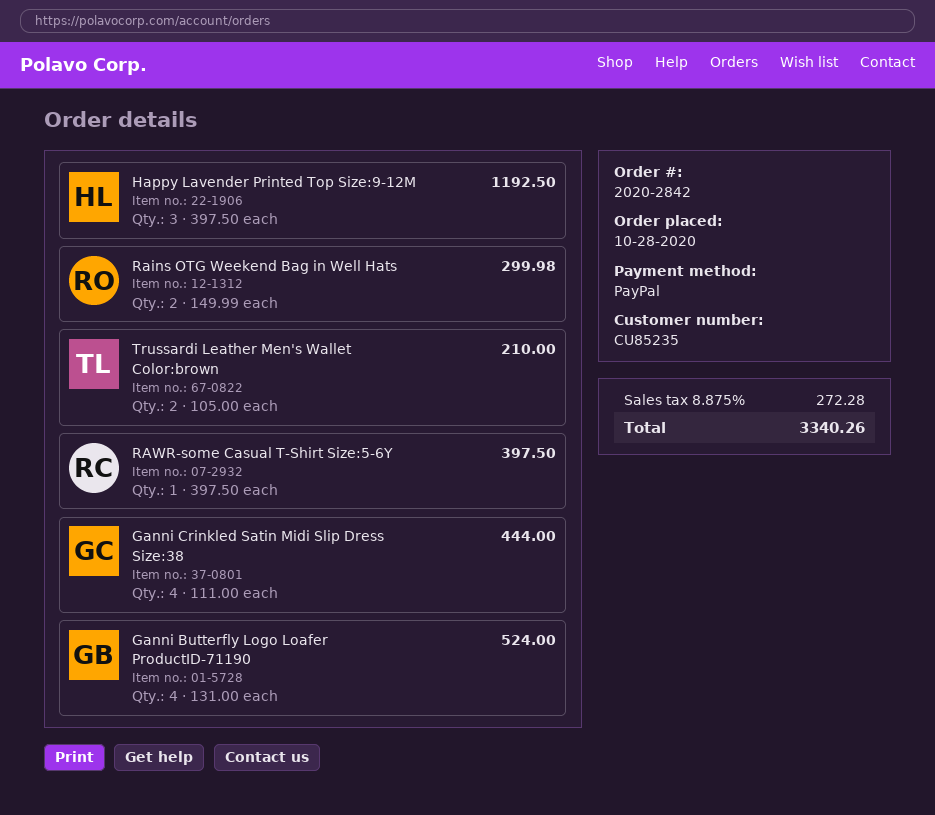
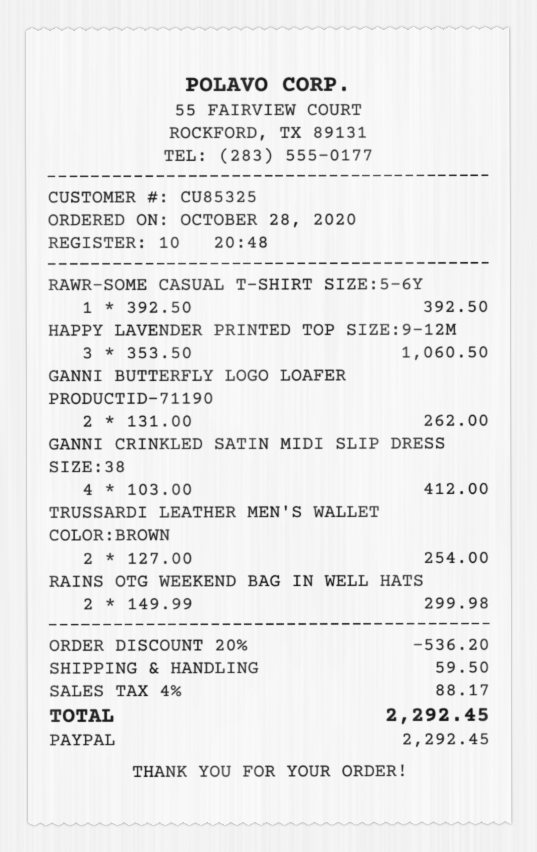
customer number: CU85235 -> CU85325
Happy Lavender Printed Top Size:9-12M: 3 x 397.50 = 1192.50 -> 3 x 353.50 = 1060.50
Trussardi Leather Men's Wallet Color:brown: 2 x 105.00 = 210.00 -> 2 x 127.00 = 254.00
RAWR-some Casual T-Shirt Size:5-6Y: 1 x 397.50 = 397.50 -> 1 x 392.50 = 392.50
Ganni Crinkled Satin Midi Slip Dress Size:38: 4 x 111.00 = 444.00 -> 4 x 103.00 = 412.00
Ganni Butterfly Logo Loafer ProductID-71190: 4 x 131.00 = 524.00 -> 2 x 131.00 = 262.00
discount: none -> 20% = 536.20
shipping: none -> 59.50
tax: 8.875% = 272.28 -> 4% = 88.17
total: 3340.26 -> 2292.45

